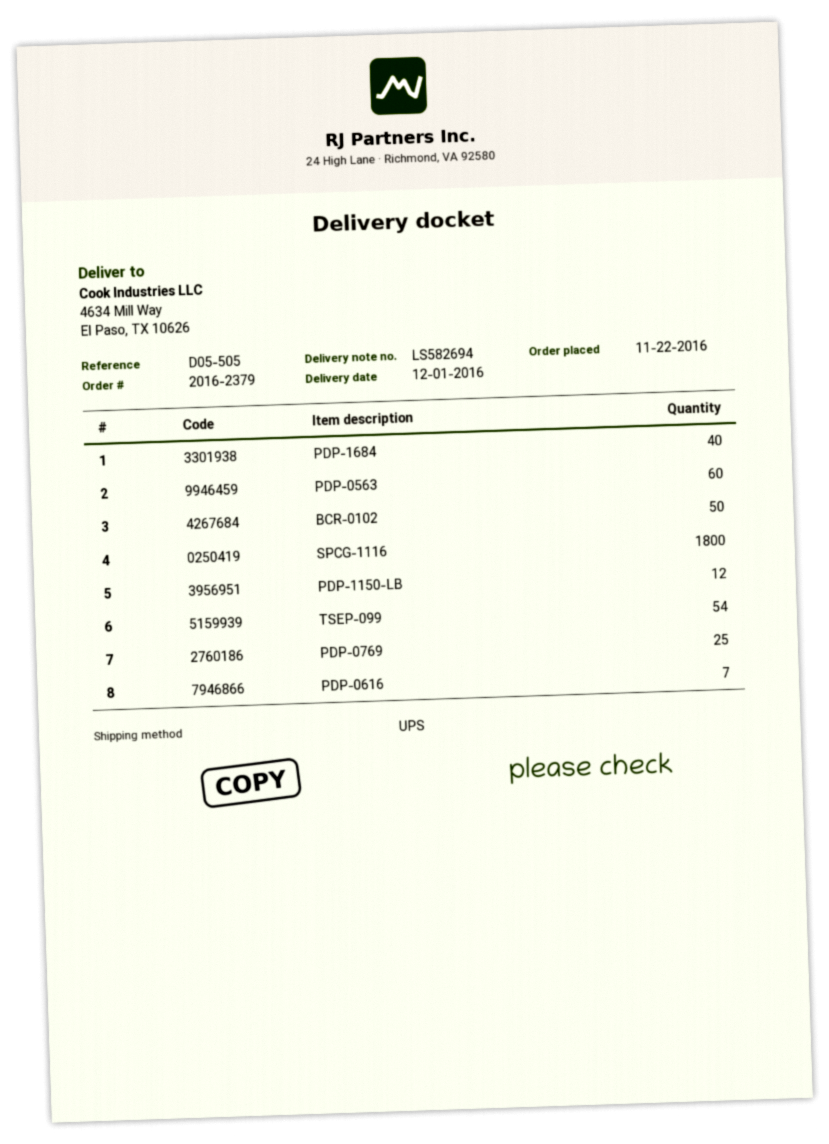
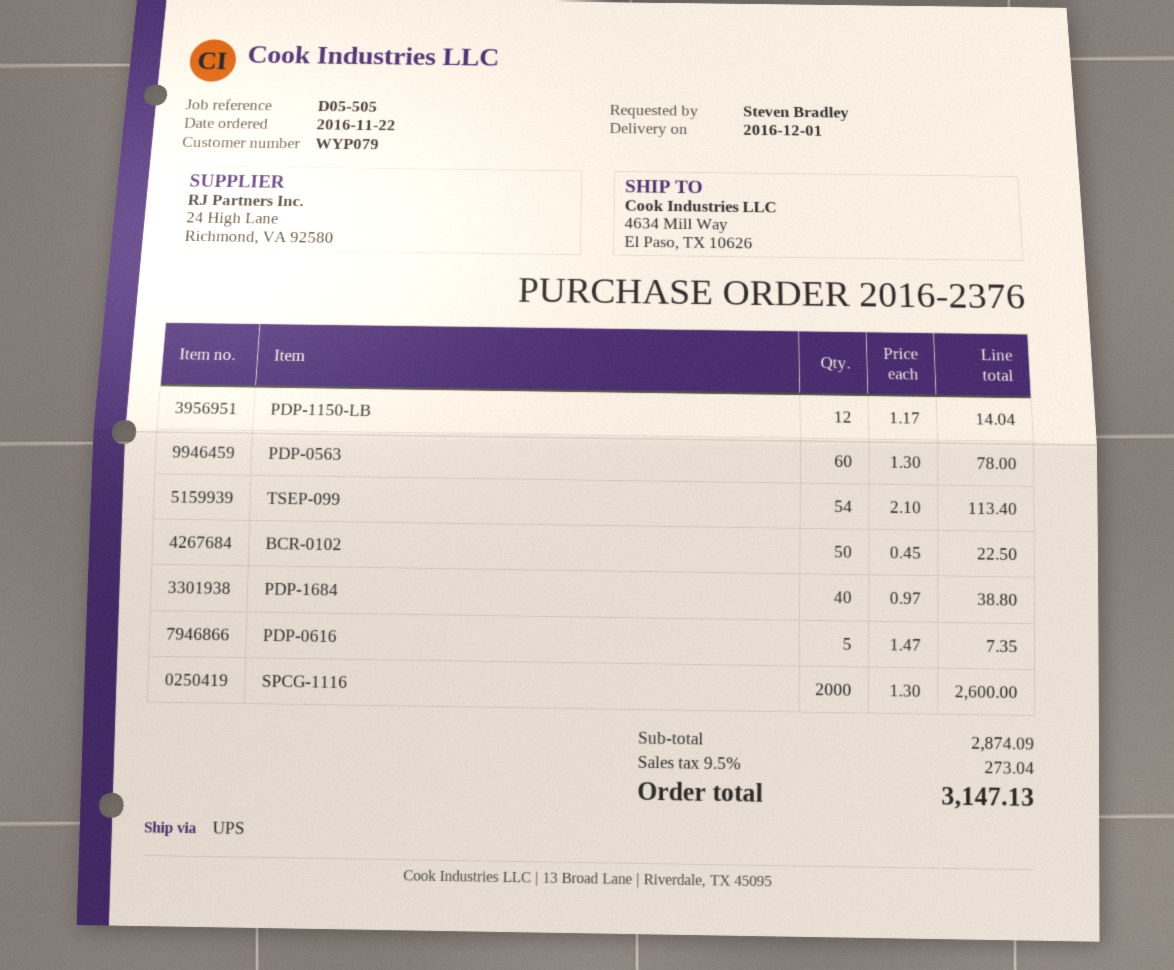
order number: 2016-2379 -> 2016-2376
SPCG-1116: 1800 -> 2000
PDP-0769: 25 -> none
PDP-0616: 7 -> 5

